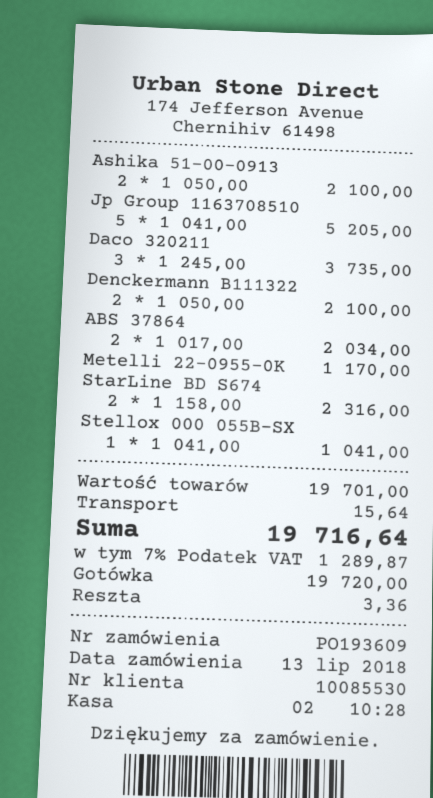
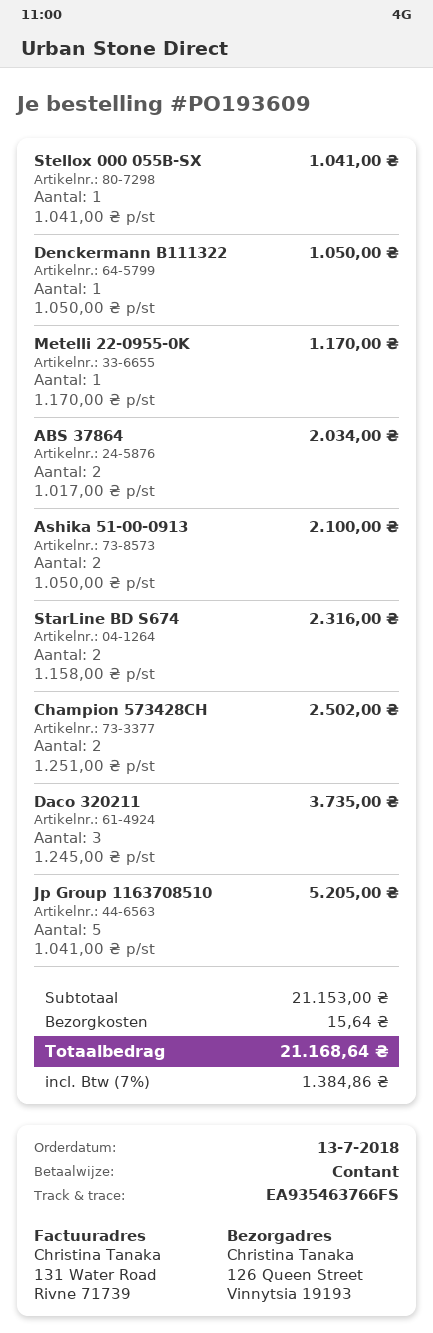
Denckermann B111322: 2 x 1050.00 = 2100.00 -> 1 x 1050.00 = 1050.00
Champion 573428CH: none -> 2 x 1251.00 = 2502.00
subtotal: 19701.00 -> 21153.00
tax: 7% = 1289.87 -> 7% = 1384.86
total: 19716.64 -> 21168.64

